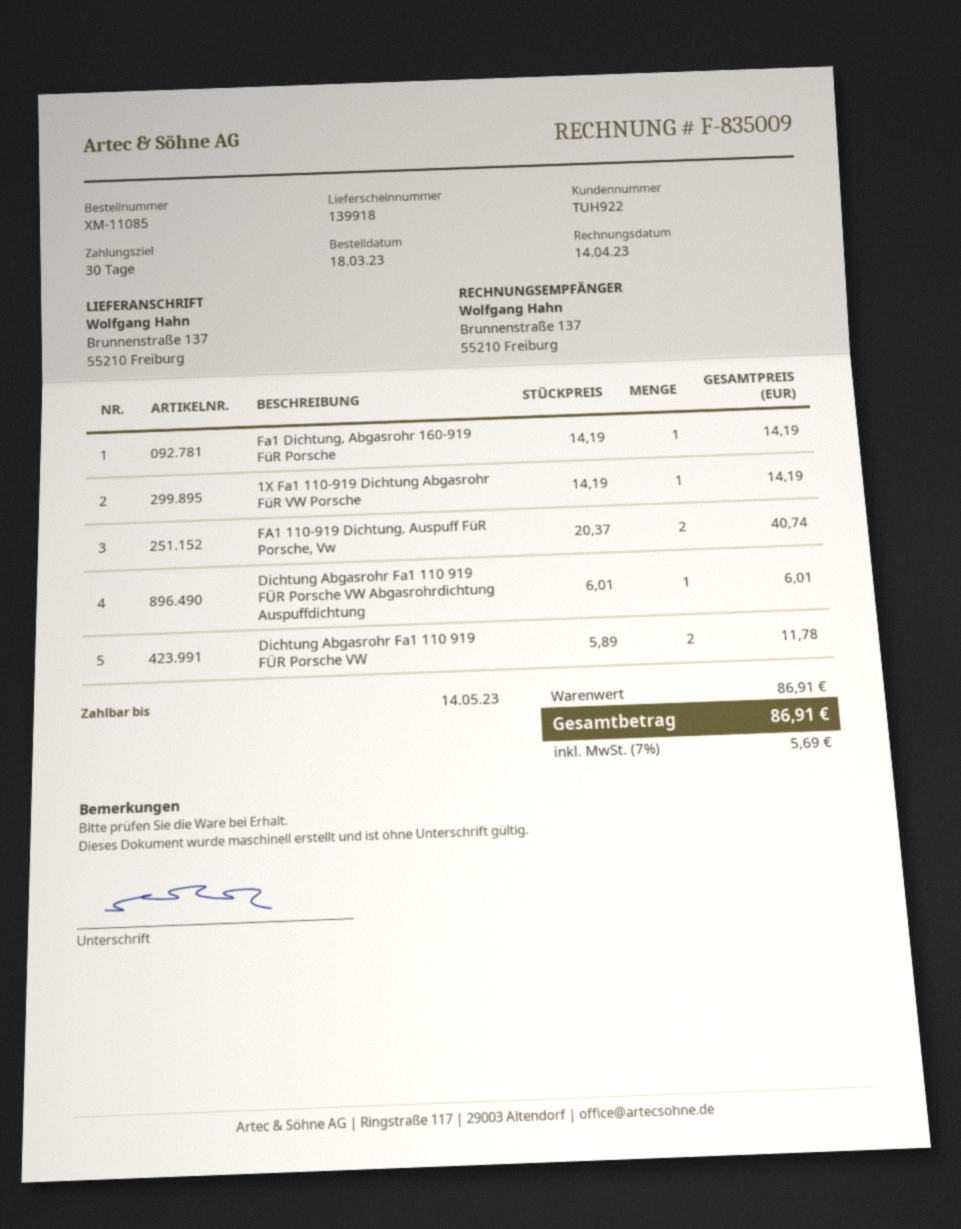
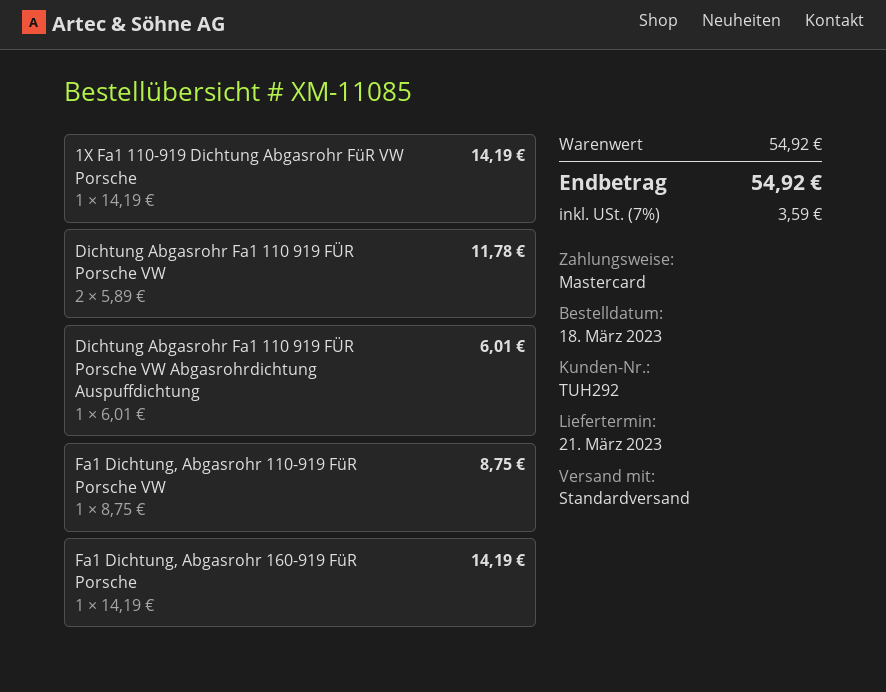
customer number: TUH922 -> TUH292
FA1 110-919 Dichtung, Auspuff FüR Porsche, Vw: 2 x 20.37 = 40.74 -> none
Fa1 Dichtung, Abgasrohr 110-919 FüR Porsche VW: none -> 1 x 8.75 = 8.75
subtotal: 86.91 -> 54.92
tax: 7% = 5.69 -> 7% = 3.59
total: 86.91 -> 54.92

